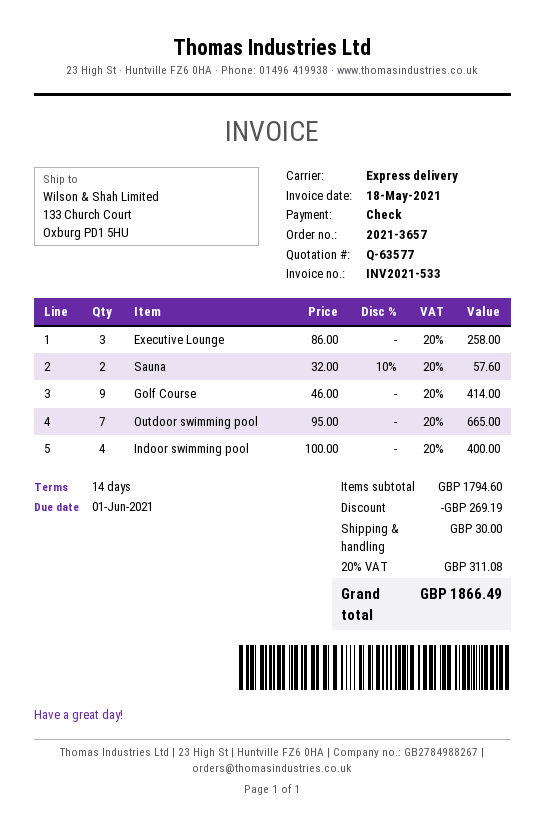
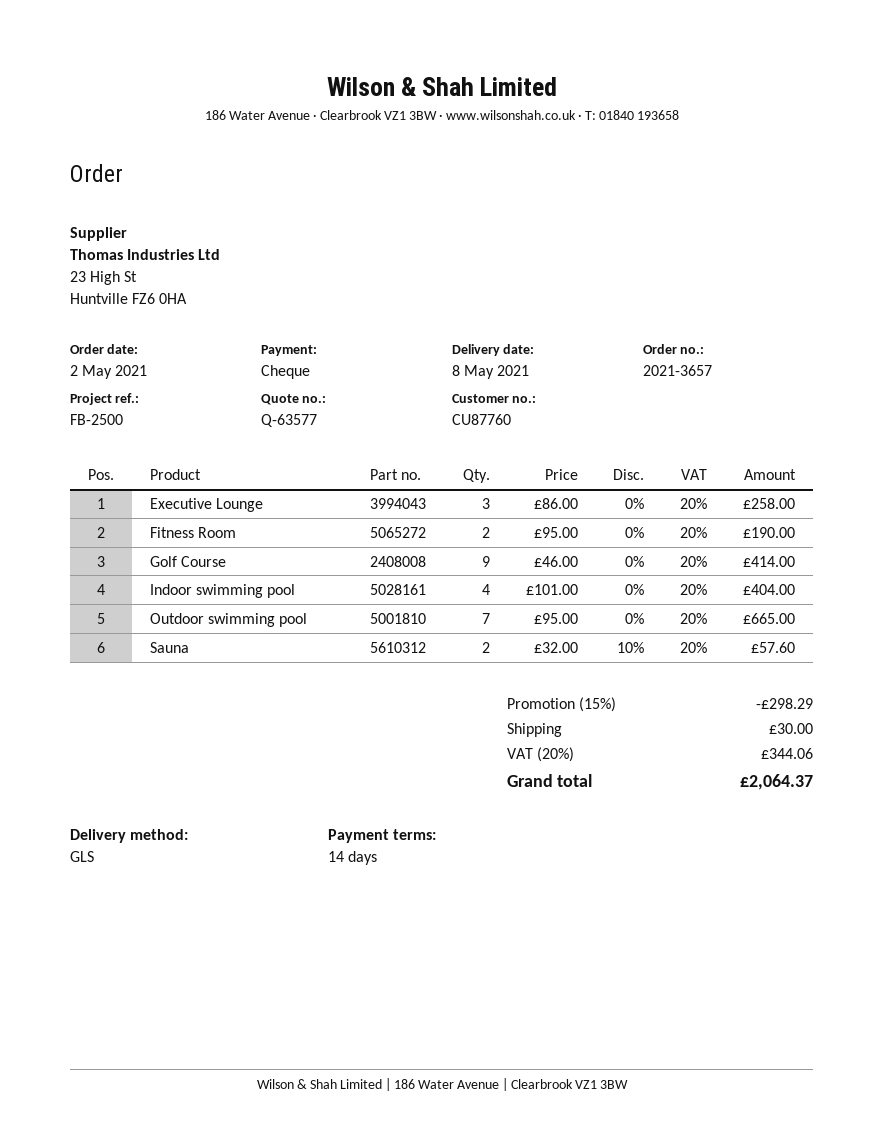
shipping method: express -> GLS
Indoor swimming pool: 4 x 100.00 = 400.00 -> 4 x 101.00 = 404.00
Fitness Room: none -> 2 x 95.00 = 190.00
discount: 269.19 -> 298.29
tax: 20% = 311.08 -> 20% = 344.06
total: 1866.49 -> 2064.37

